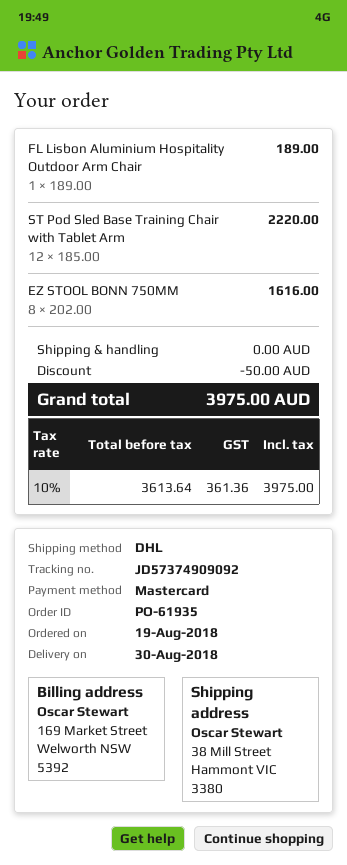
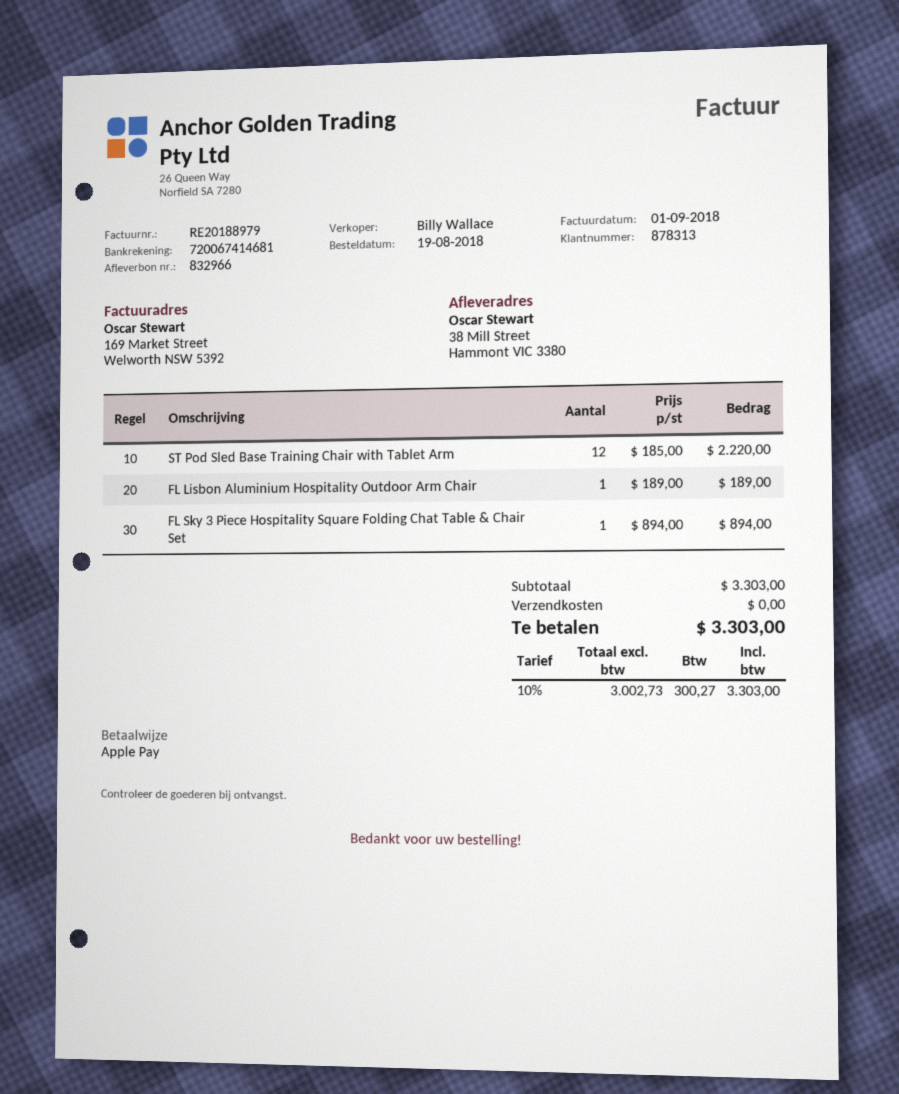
payment method: Mastercard -> Apple Pay
EZ STOOL BONN 750MM: 8 x 202.00 = 1616.00 -> none
FL Sky 3 Piece Hospitality Square Folding Chat Table & Chair Set: none -> 1 x 894.00 = 894.00
discount: 50.00 -> none
net: 3613.64 -> 3002.73
tax: 10% = 361.36 -> 10% = 300.27
total: 3975.00 -> 3303.00

